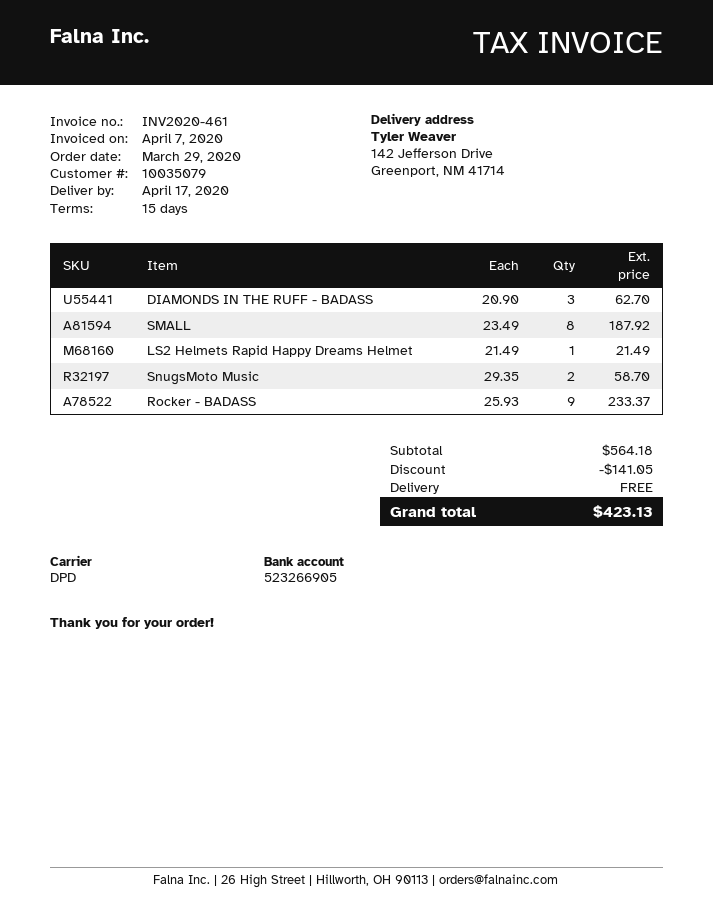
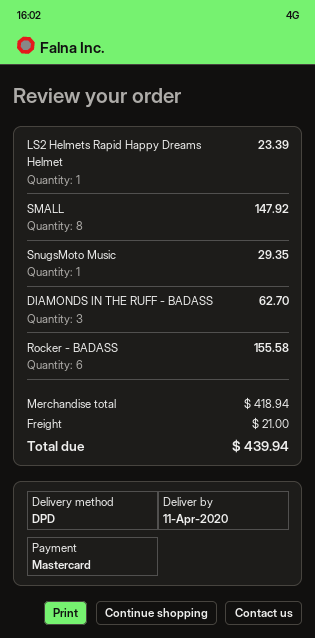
delivery date: 2020-04-17 -> 2020-04-11
SMALL: 8 for 187.92 -> 8 for 147.92
LS2 Helmets Rapid Happy Dreams Helmet: 1 for 21.49 -> 1 for 23.39
SnugsMoto Music: 2 for 58.70 -> 1 for 29.35
Rocker - BADASS: 9 for 233.37 -> 6 for 155.58
subtotal: 564.18 -> 418.94
discount: 141.05 -> none
shipping: 0.00 -> 21.00
total: 423.13 -> 439.94

